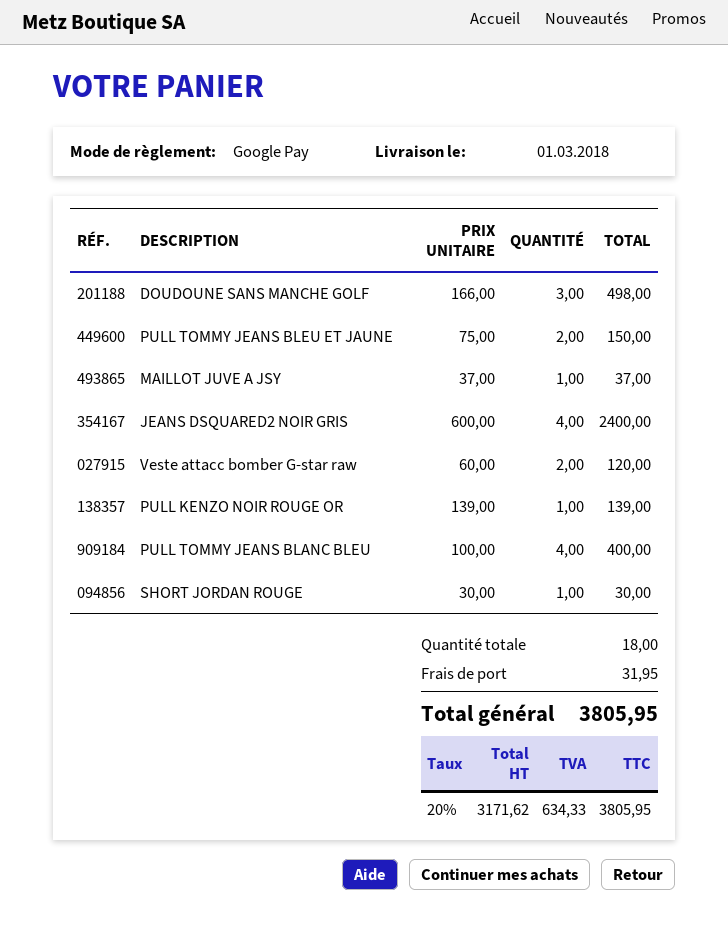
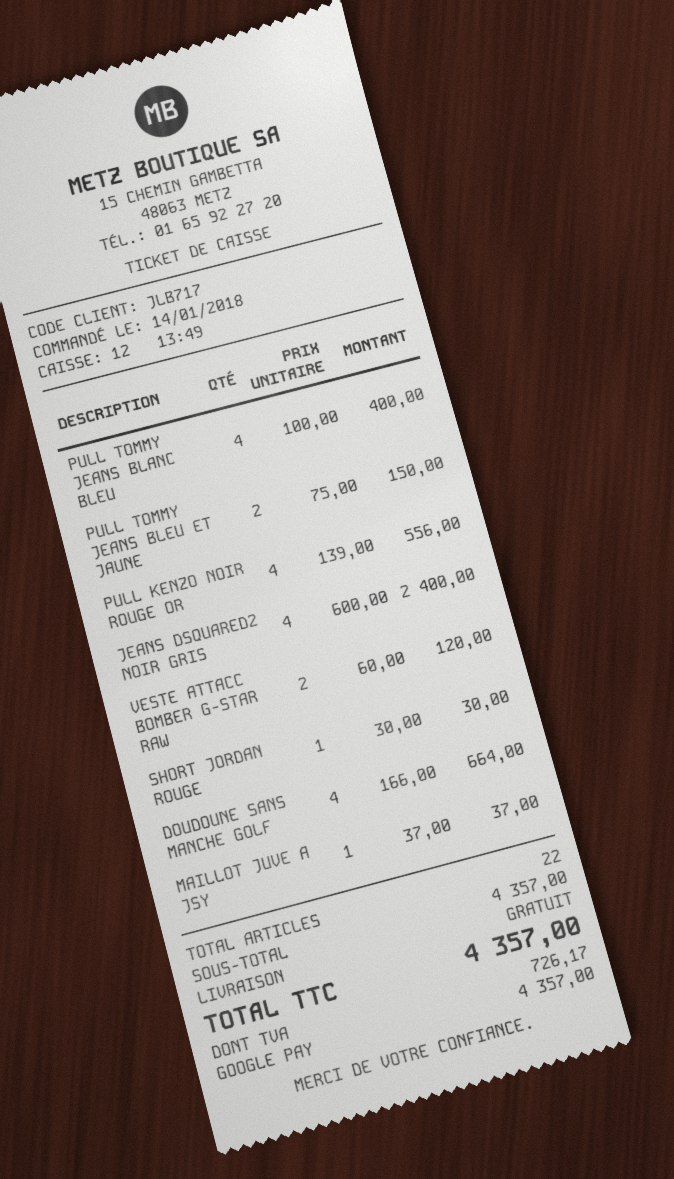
DOUDOUNE SANS MANCHE GOLF: 3 x 166.00 = 498.00 -> 4 x 166.00 = 664.00
PULL KENZO NOIR ROUGE OR: 1 x 139.00 = 139.00 -> 4 x 139.00 = 556.00
total quantity: 18 -> 22
shipping: 31.95 -> 0.00
tax: 634.33 -> 726.17
total: 3805.95 -> 4357.00

